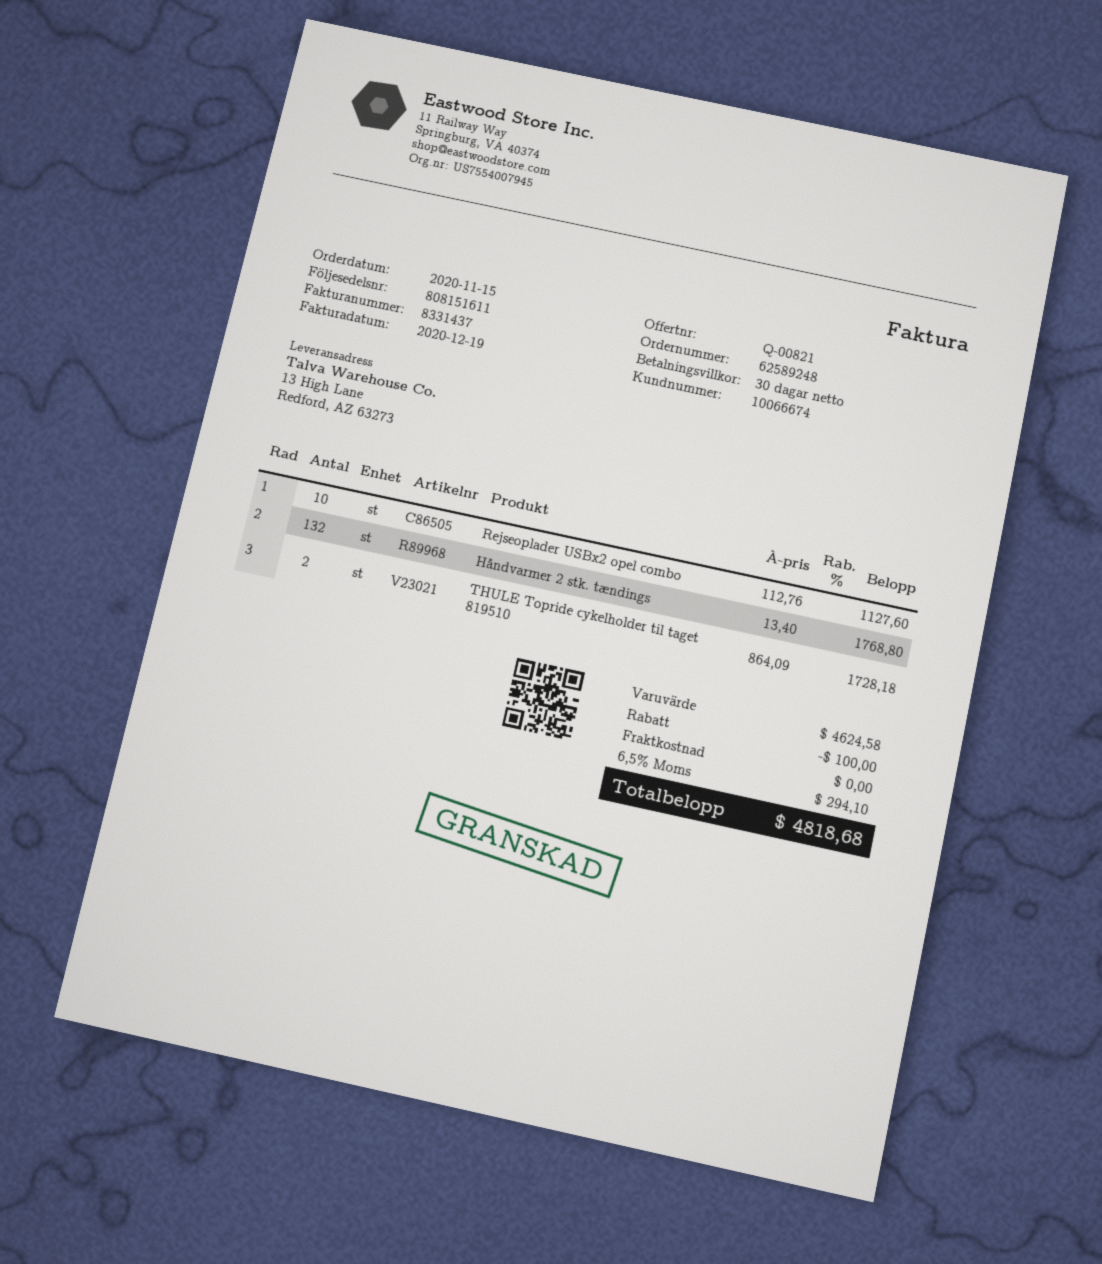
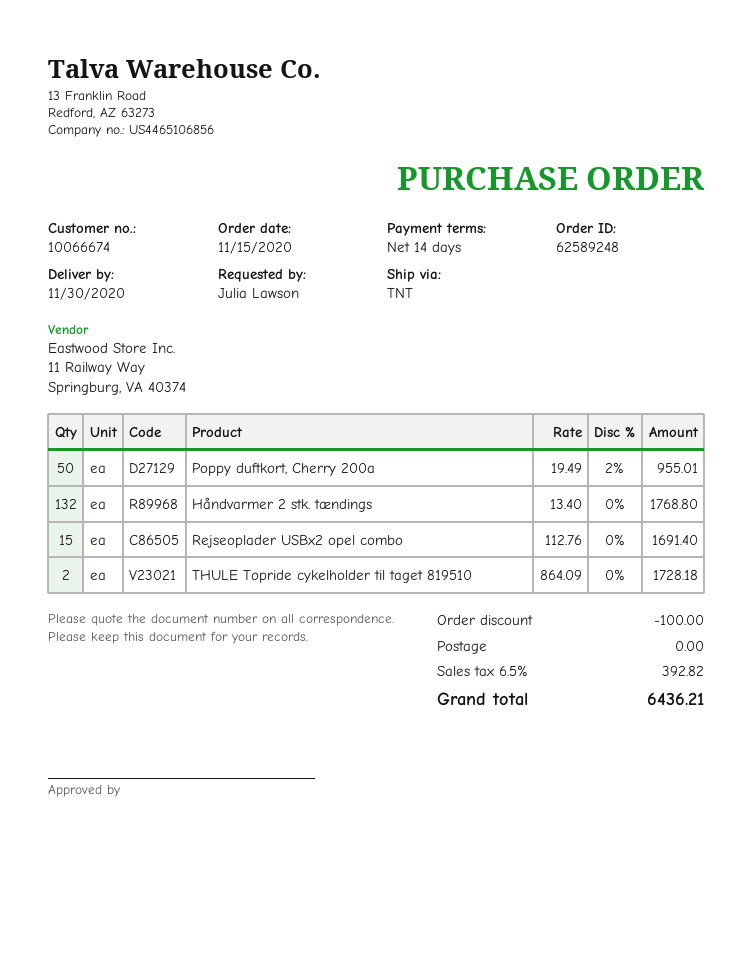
payment terms: 30 days -> 14 days
Rejseoplader USBx2 opel combo: 10 x 112.76 = 1127.60 -> 15 x 112.76 = 1691.40
Poppy duftkort, Cherry 200a: none -> 50 x 19.49 - 2% = 955.01
tax: 6.5% = 294.10 -> 6.5% = 392.82
total: 4818.68 -> 6436.21

